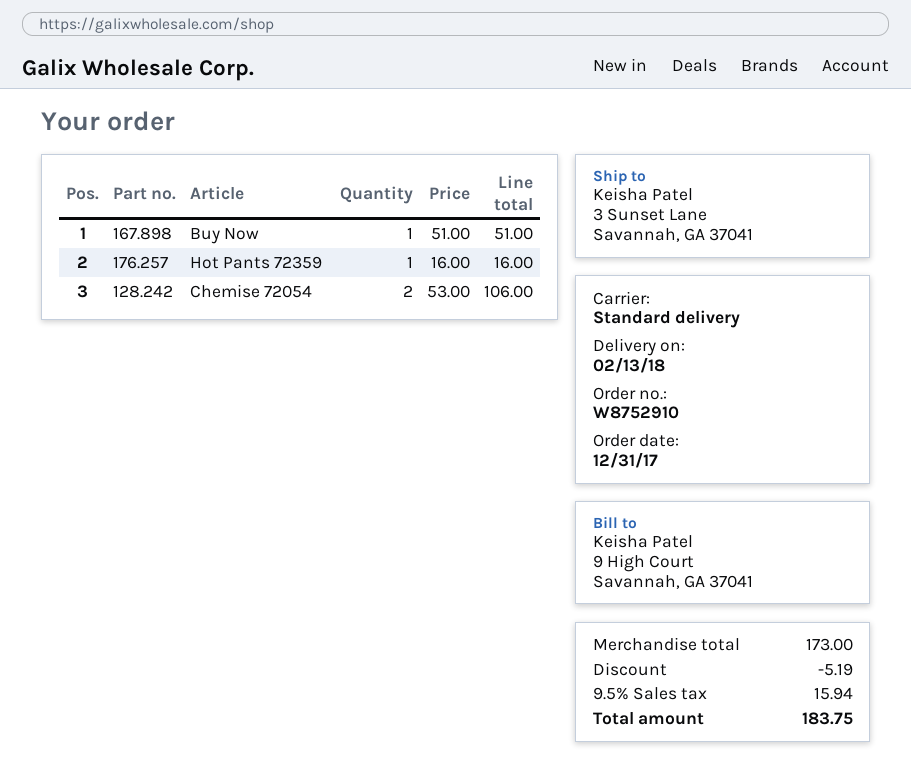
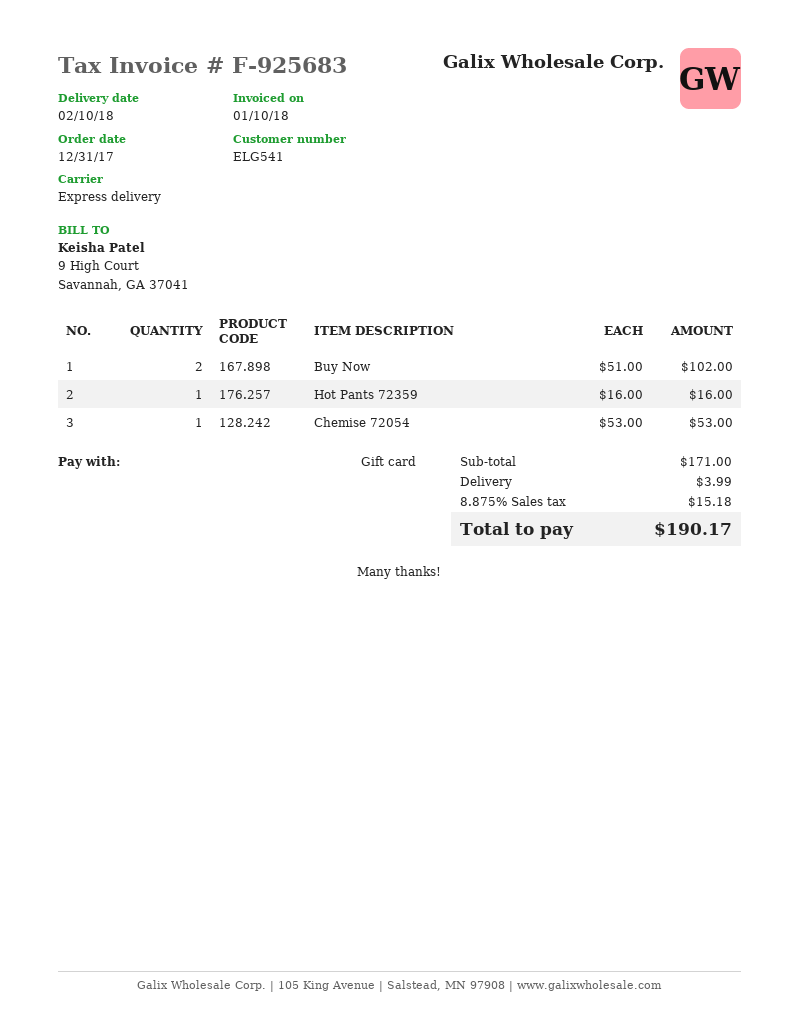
delivery date: 2018-02-13 -> 2018-02-10
shipping method: standard -> express
Buy Now: 1 x 51.00 = 51.00 -> 2 x 51.00 = 102.00
Chemise 72054: 2 x 53.00 = 106.00 -> 1 x 53.00 = 53.00
subtotal: 173.00 -> 171.00
discount: 5.19 -> none
shipping: none -> 3.99
tax: 9.5% = 15.94 -> 8.875% = 15.18
total: 183.75 -> 190.17

